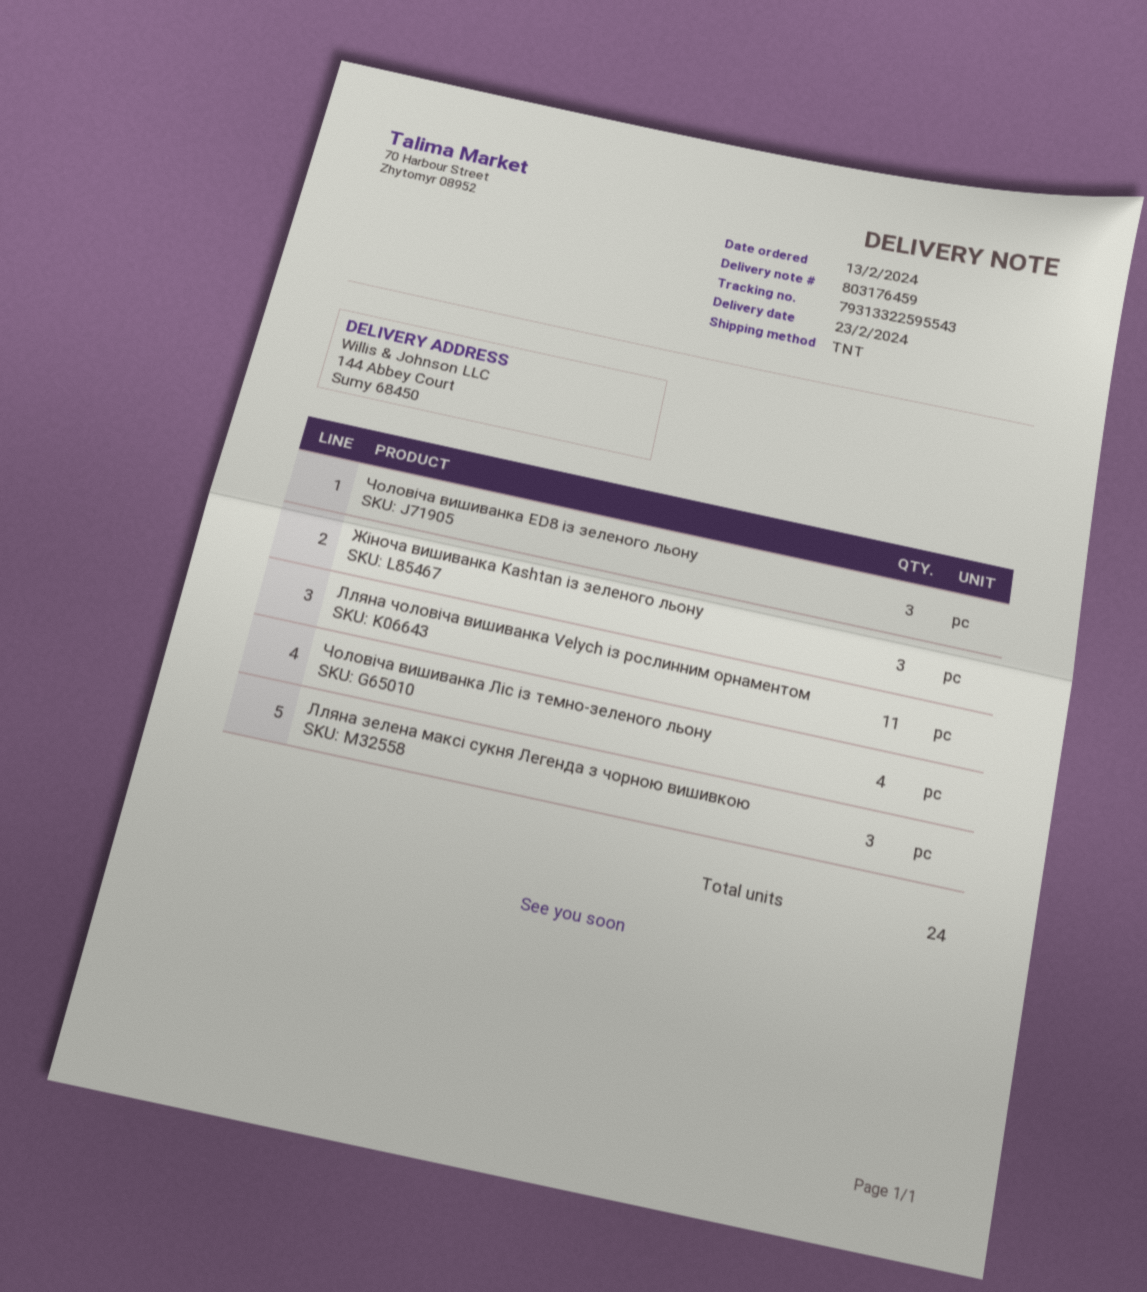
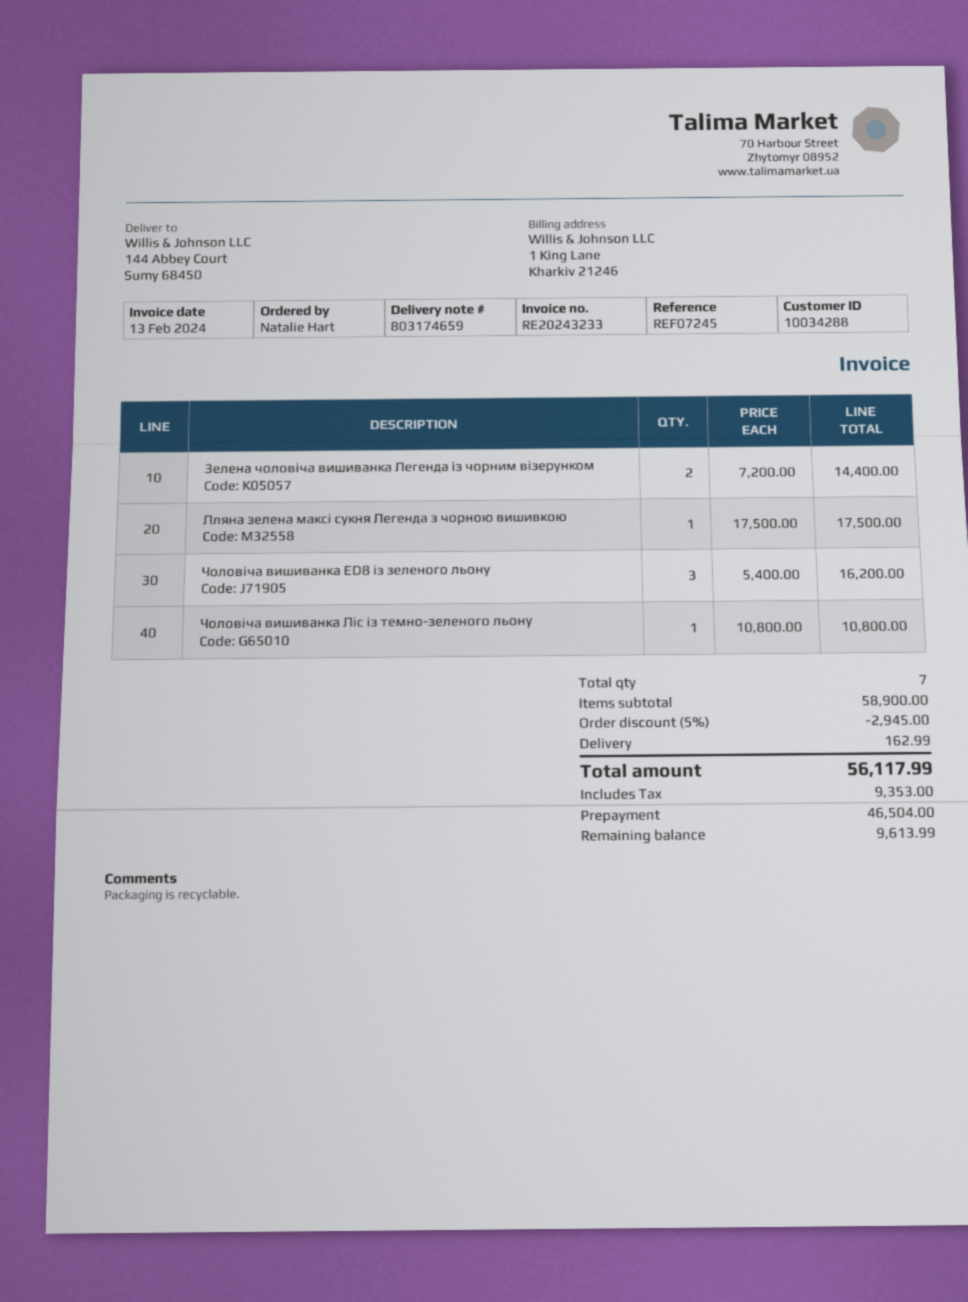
delivery note number: 803176459 -> 803174659
Жіноча вишиванка Kashtan із зеленого льону: 3 -> none
Лляна чоловіча вишиванка Velych із рослинним орнаментом: 11 -> none
Чоловіча вишиванка Ліс із темно-зеленого льону: 4 -> 1
Лляна зелена максі сукня Легенда з чорною вишивкою: 3 -> 1
Зелена чоловіча вишиванка Легенда із чорним візерунком: none -> 2
total quantity: 24 -> 7

